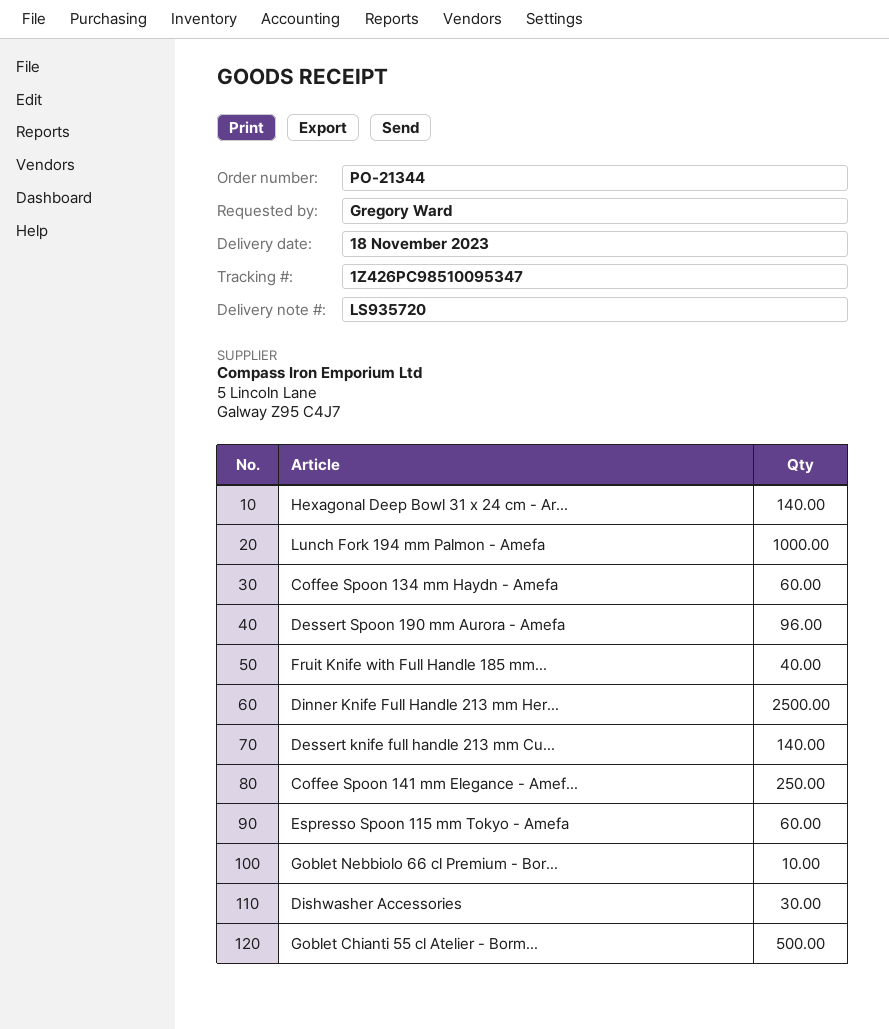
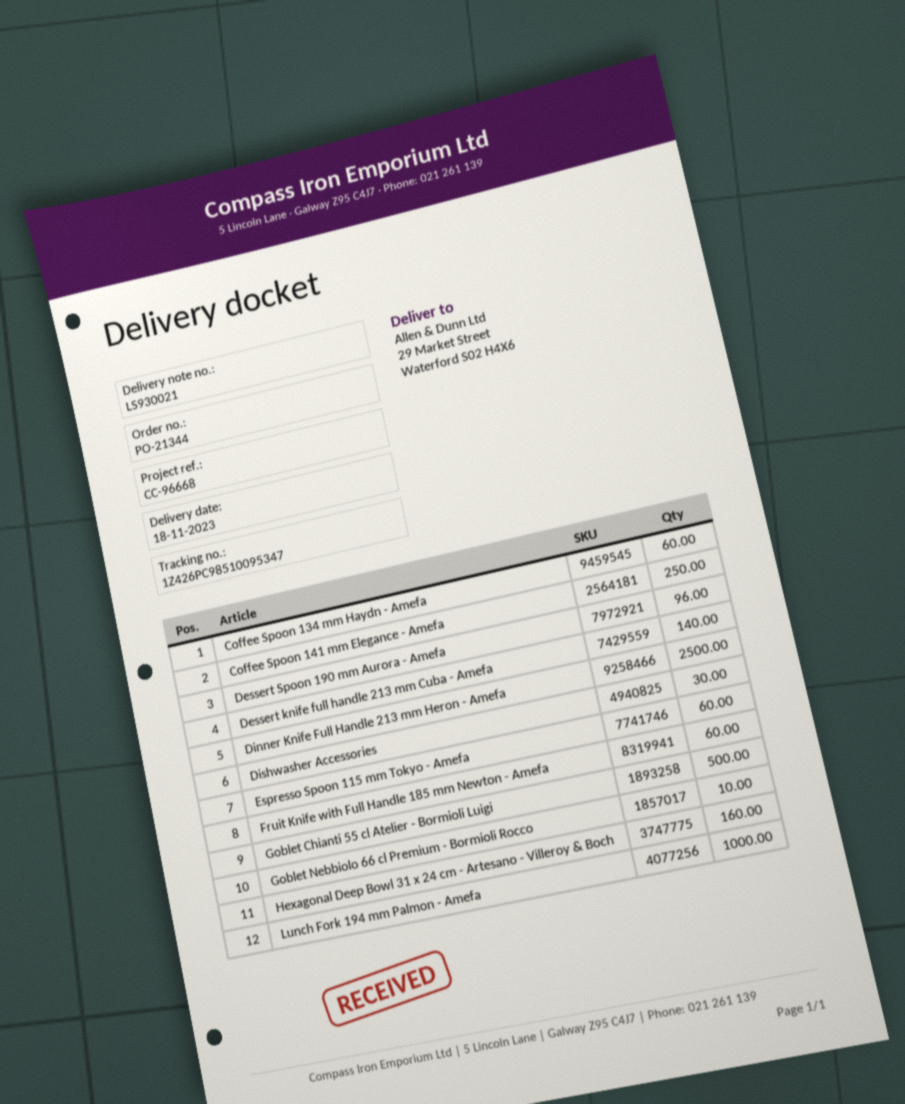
delivery note number: LS935720 -> LS930021
Hexagonal Deep Bowl 31 x 24 cm - Ar...: 140 -> 160
Fruit Knife with Full Handle 185 mm...: 40 -> 60

